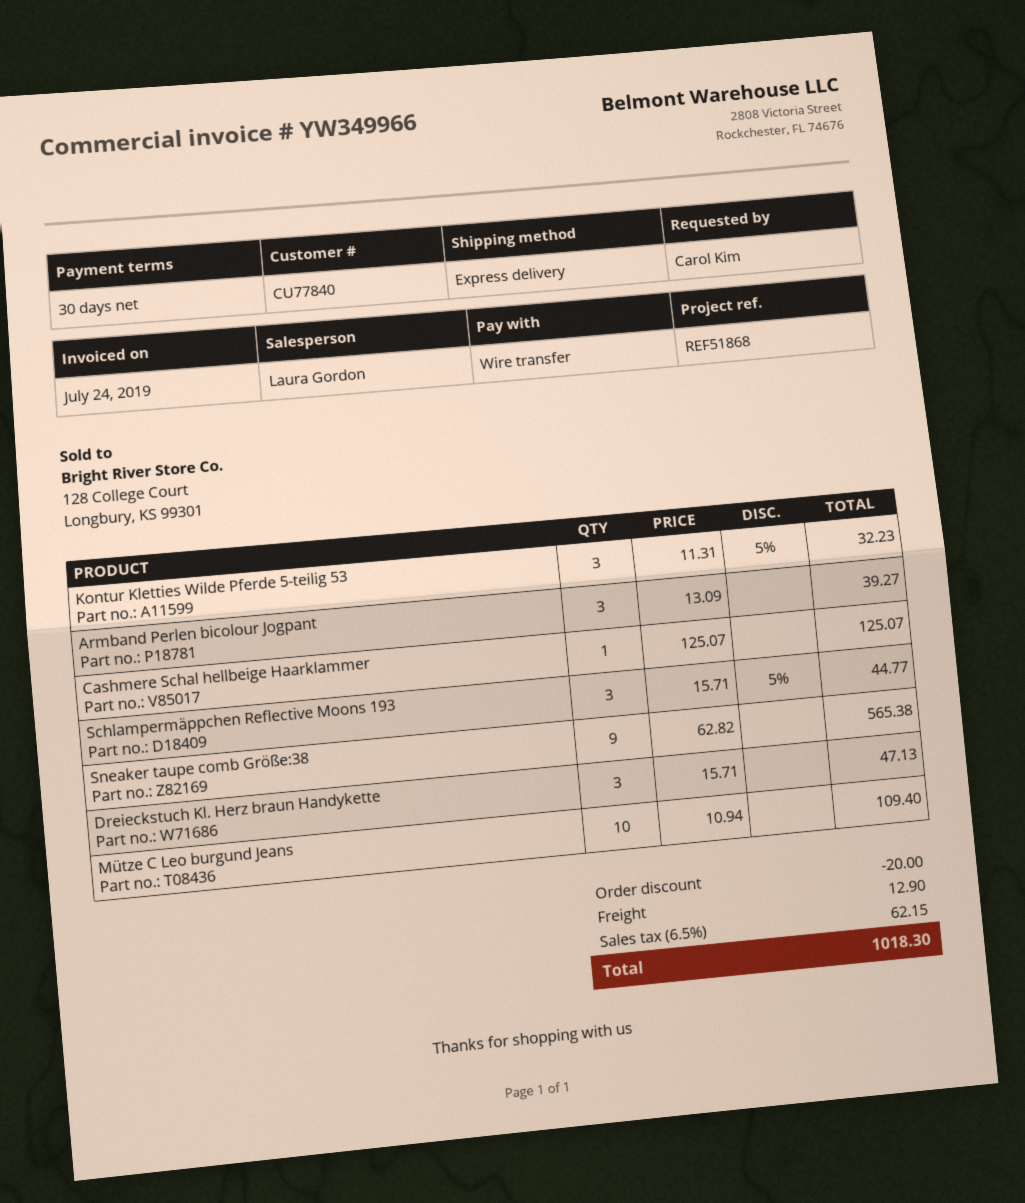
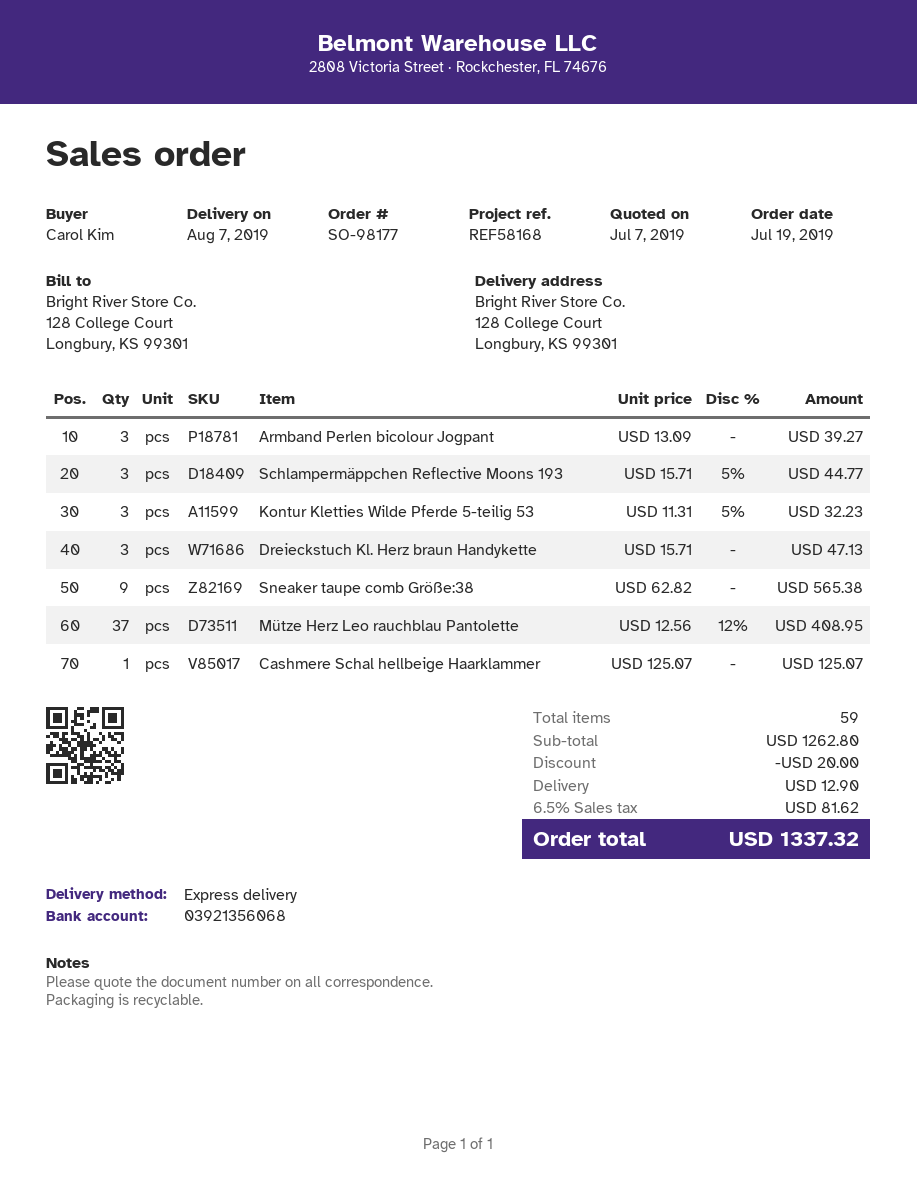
reference: REF51868 -> REF58168
Mütze C Leo burgund Jeans: 10 x 10.94 = 109.40 -> none
Mütze Herz Leo rauchblau Pantolette: none -> 37 x 12.56 - 12% = 408.95
tax: 6.5% = 62.15 -> 6.5% = 81.62
total: 1018.30 -> 1337.32

